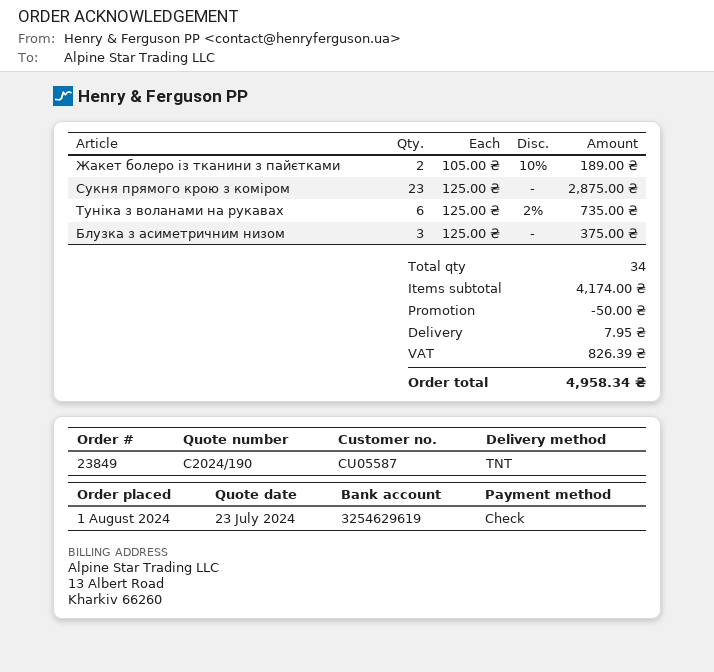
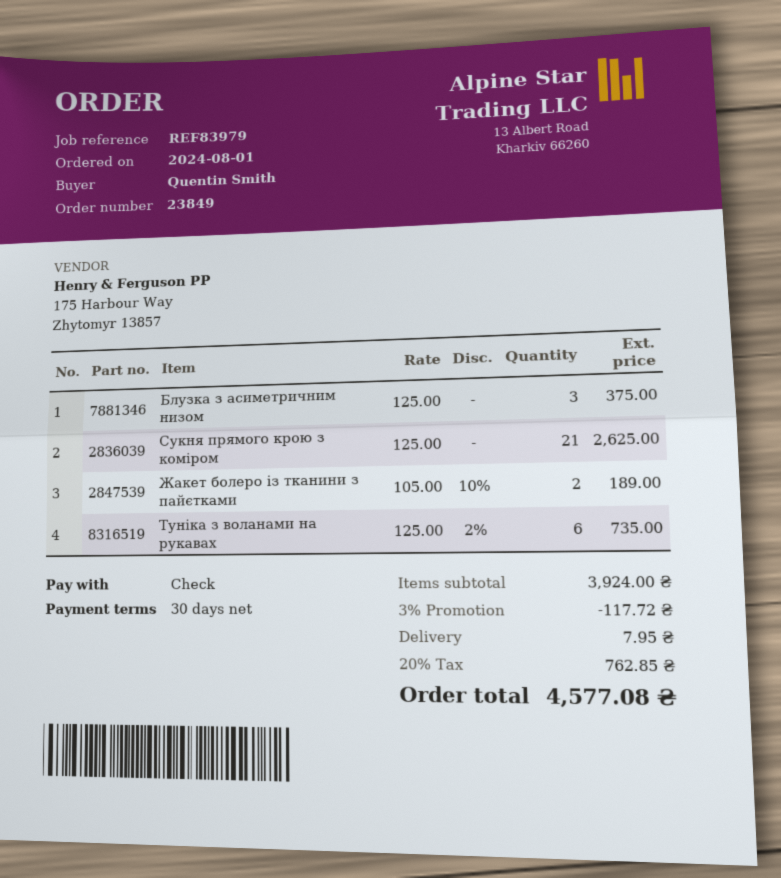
Сукня прямого крою з коміром: 23 x 125.00 = 2875.00 -> 21 x 125.00 = 2625.00
subtotal: 4174.00 -> 3924.00
discount: 50.00 -> 117.72
tax: 826.39 -> 762.85
total: 4958.34 -> 4577.08

